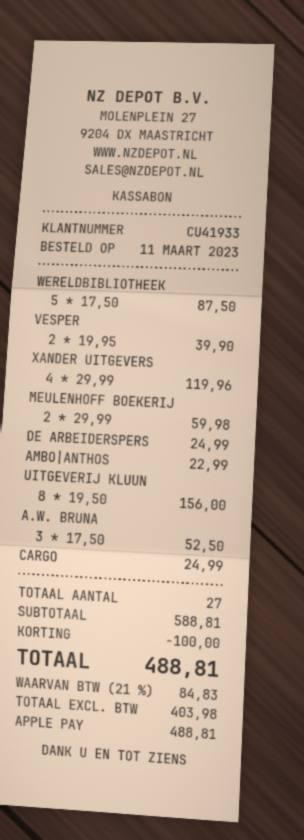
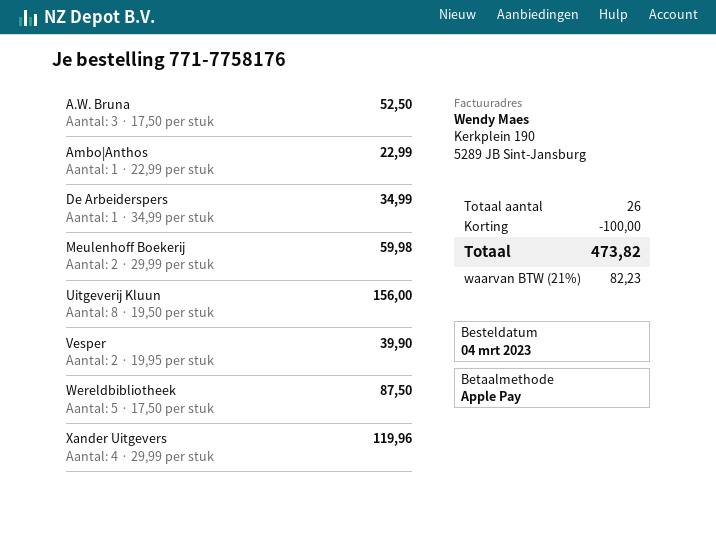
order date: 2023-03-11 -> 2023-03-04
DE ARBEIDERSPERS: 1 x 24.99 = 24.99 -> 1 x 34.99 = 34.99
CARGO: 1 x 24.99 = 24.99 -> none
total quantity: 27 -> 26
tax: 21% = 84.83 -> 21% = 82.23
total: 488.81 -> 473.82

